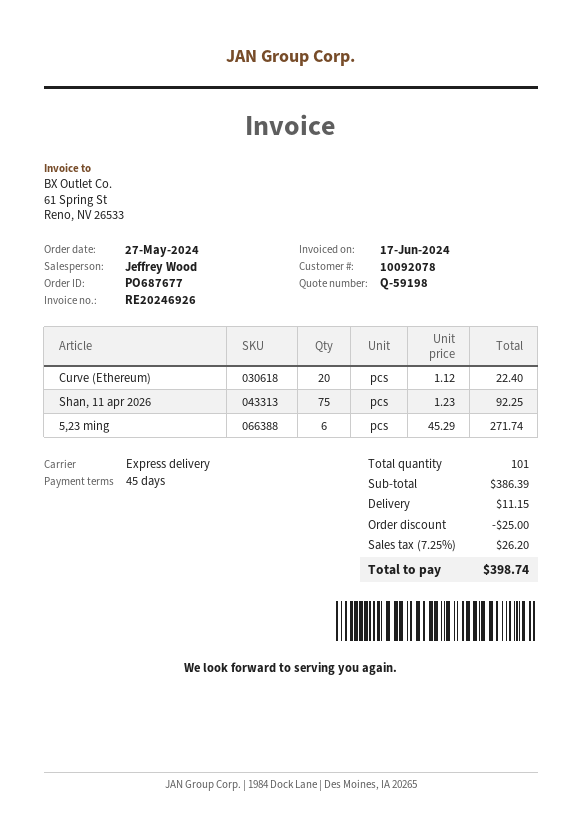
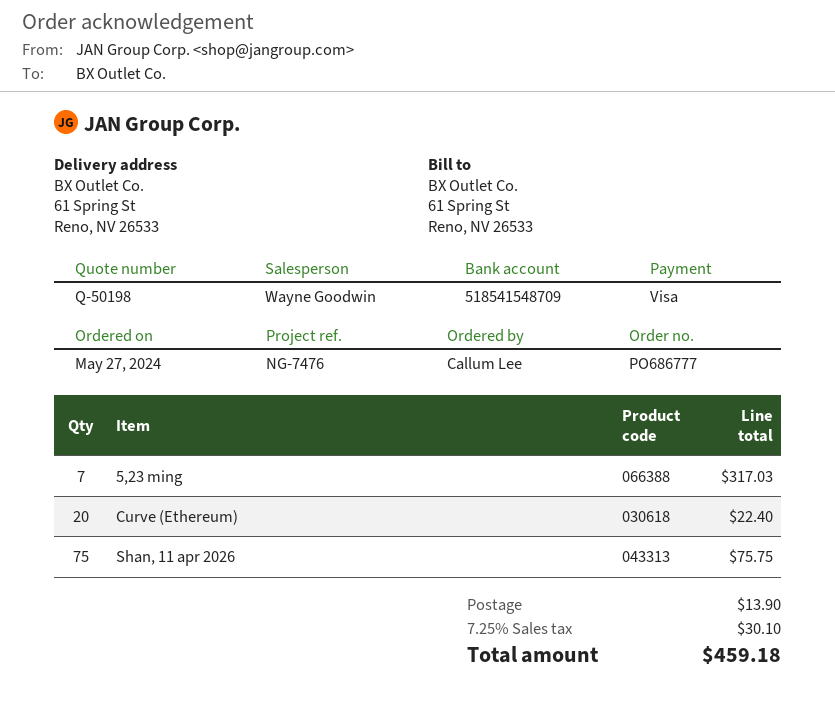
quote number: Q-59198 -> Q-50198
order number: PO687677 -> PO686777
sales rep: Jeffrey Wood -> Wayne Goodwin
Shan, 11 apr 2026: 75 for 92.25 -> 75 for 75.75
5,23 ming: 6 for 271.74 -> 7 for 317.03
discount: 25.00 -> none
shipping: 11.15 -> 13.90
tax: 7.25% = 26.20 -> 7.25% = 30.10
total: 398.74 -> 459.18

